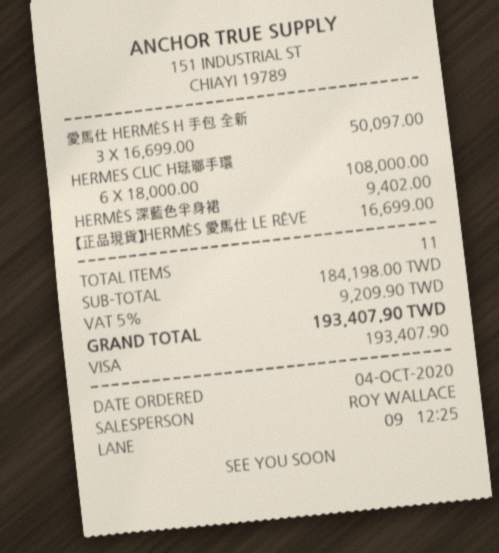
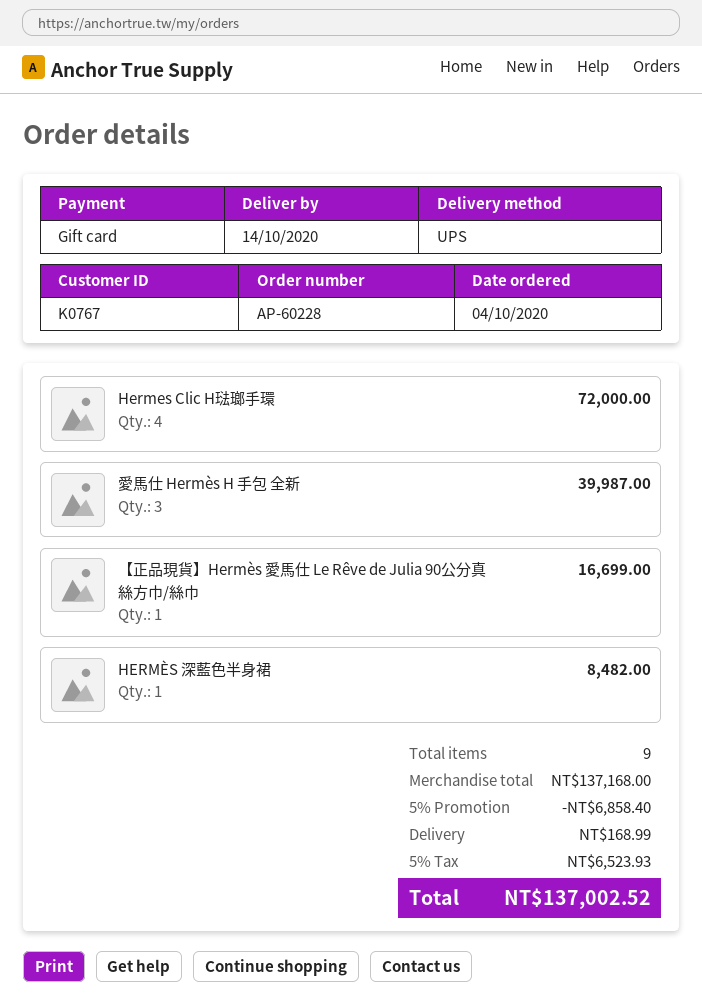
payment method: Visa -> gift card
愛馬仕 HERMÈS H 手包 全新: 3 for 50097.00 -> 3 for 39987.00
HERMES CLIC H琺瑯手環: 6 for 108000.00 -> 4 for 72000.00
HERMÈS 深藍色半身裙: 1 for 9402.00 -> 1 for 8482.00
total quantity: 11 -> 9
subtotal: 184198.00 -> 137168.00
discount: none -> 5% = 6858.40
shipping: none -> 168.99
tax: 5% = 9209.90 -> 5% = 6523.93
total: 193407.90 -> 137002.52

